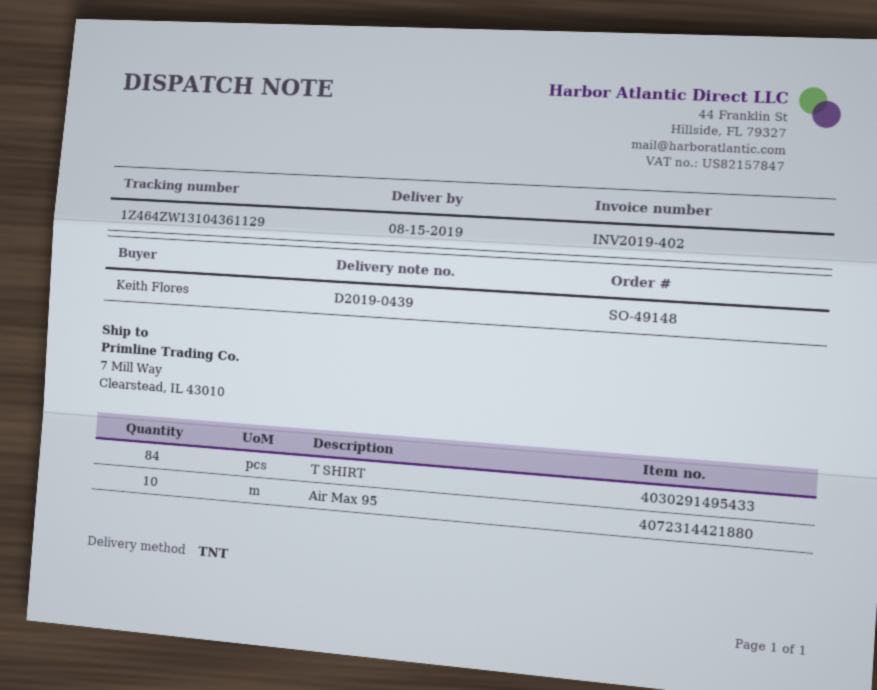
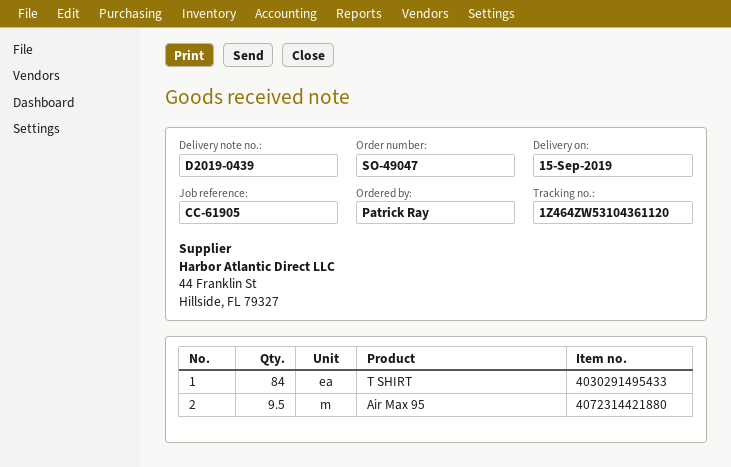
order number: SO-49148 -> SO-49047
delivery date: 2019-08-15 -> 2019-09-15
ordered by: Keith Flores -> Patrick Ray
tracking number: 1Z464ZW13104361129 -> 1Z464ZW53104361120
Air Max 95: 10 -> 9.5

